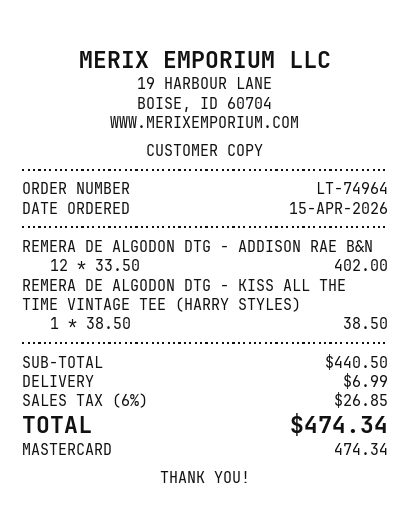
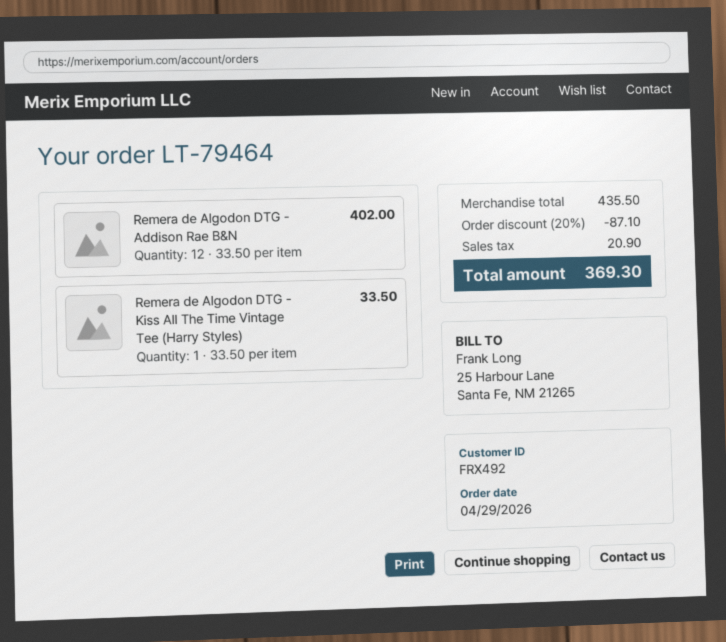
order number: LT-74964 -> LT-79464
order date: 2026-04-15 -> 2026-04-29
REMERA DE ALGODON DTG - KISS ALL THE TIME VINTAGE TEE (HARRY STYLES): 1 x 38.50 = 38.50 -> 1 x 33.50 = 33.50
subtotal: 440.50 -> 435.50
discount: none -> 20% = 87.10
shipping: 6.99 -> none
tax: 26.85 -> 20.90
total: 474.34 -> 369.30

